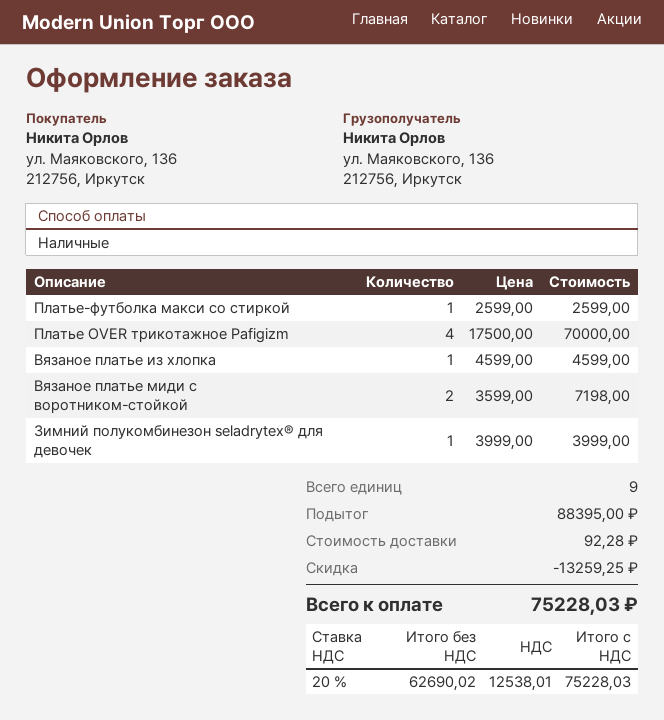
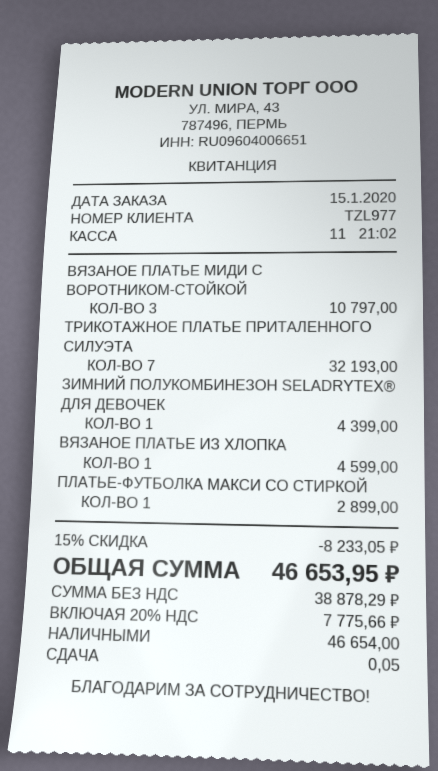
Платье-футболка макси со стиркой: 1 for 2599.00 -> 1 for 2899.00
Платье OVER трикотажное Pafigizm: 4 for 70000.00 -> none
Вязаное платье миди с воротником-стойкой: 2 for 7198.00 -> 3 for 10797.00
Зимний полукомбинезон seladrytex® для девочек: 1 for 3999.00 -> 1 for 4399.00
ТРИКОТАЖНОЕ ПЛАТЬЕ ПРИТАЛЕННОГО СИЛУЭТА: none -> 7 for 32193.00
discount: 13259.25 -> 8233.05
shipping: 92.28 -> none
net: 62690.02 -> 38878.29
tax: 20% = 12538.01 -> 20% = 7775.66
total: 75228.03 -> 46653.95

